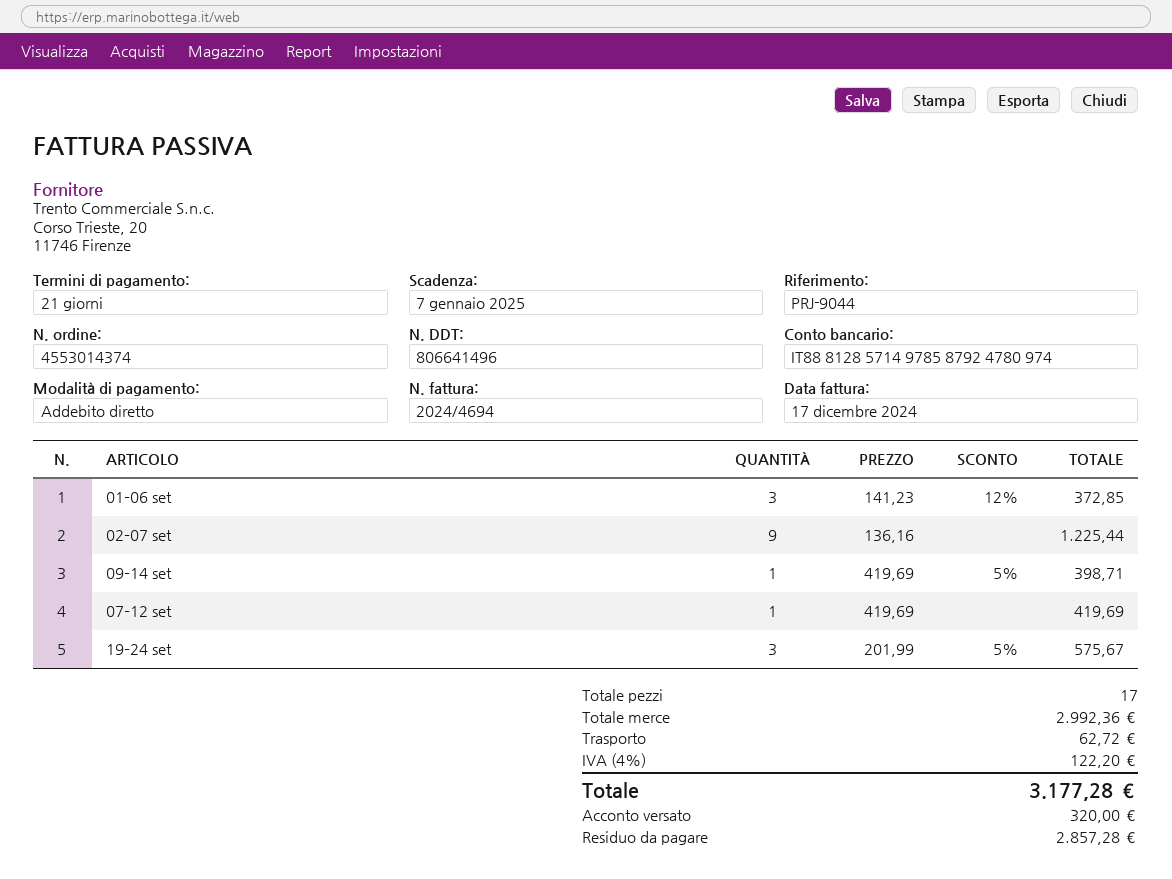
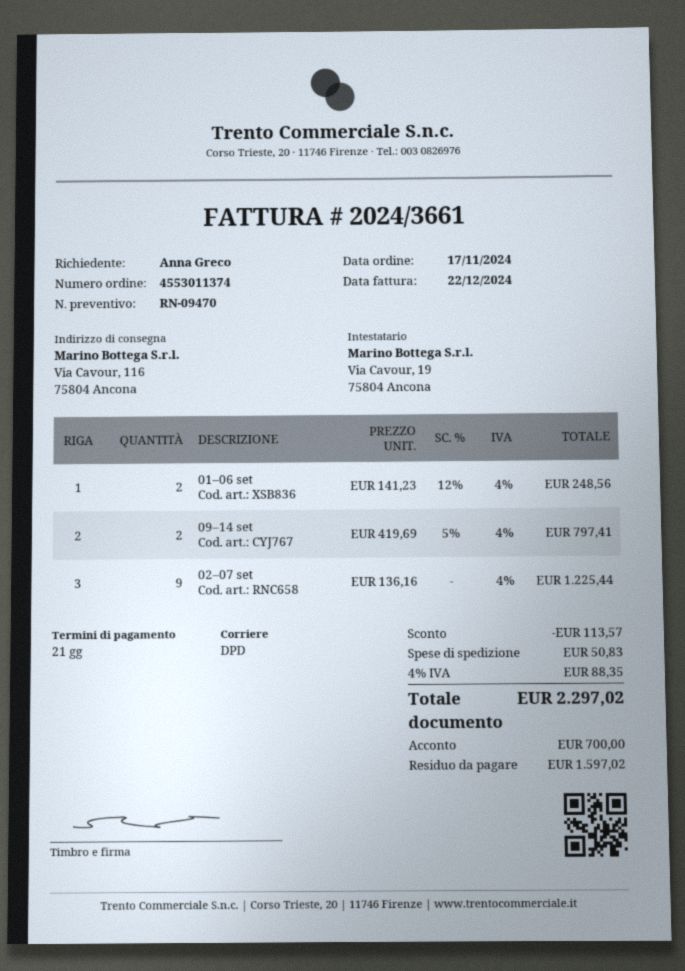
order number: 4553014374 -> 4553011374
invoice number: 2024/4694 -> 2024/3661
invoice date: 2024-12-17 -> 2024-12-22
01–06 set: 3 x 141.23 - 12% = 372.85 -> 2 x 141.23 - 12% = 248.56
09–14 set: 1 x 419.69 - 5% = 398.71 -> 2 x 419.69 - 5% = 797.41
07–12 set: 1 x 419.69 = 419.69 -> none
19–24 set: 3 x 201.99 - 5% = 575.67 -> none
discount: none -> 113.57
shipping: 62.72 -> 50.83
tax: 4% = 122.20 -> 4% = 88.35
total: 3177.28 -> 2297.02
deposit: 320.00 -> 700.00
balance: 2857.28 -> 1597.02

